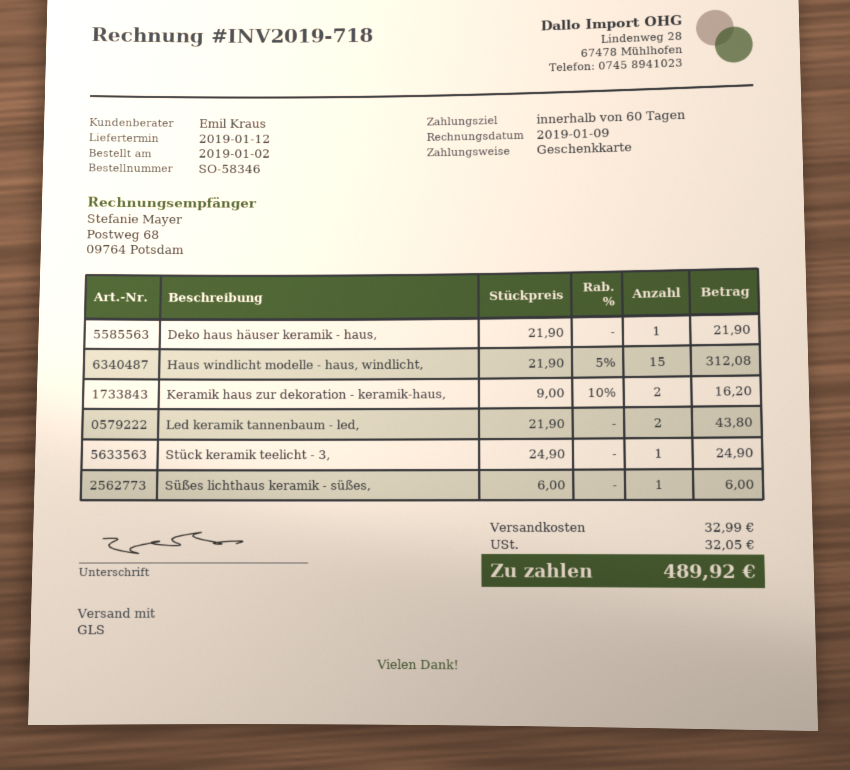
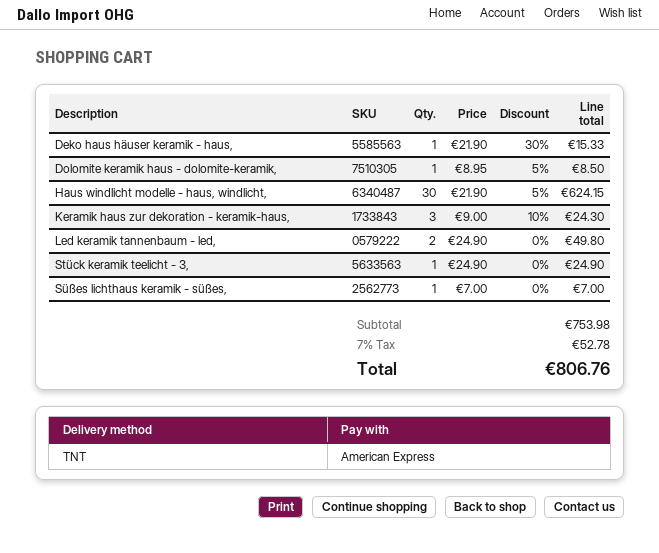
payment method: gift card -> American Express
shipping method: GLS -> TNT
Deko haus häuser keramik - haus,: 1 x 21.90 = 21.90 -> 1 x 21.90 - 30% = 15.33
Haus windlicht modelle - haus, windlicht,: 15 x 21.90 - 5% = 312.08 -> 30 x 21.90 - 5% = 624.15
Keramik haus zur dekoration - keramik-haus,: 2 x 9.00 - 10% = 16.20 -> 3 x 9.00 - 10% = 24.30
Led keramik tannenbaum - led,: 2 x 21.90 = 43.80 -> 2 x 24.90 = 49.80
Süßes lichthaus keramik - süßes,: 1 x 6.00 = 6.00 -> 1 x 7.00 = 7.00
Dolomite keramik haus - dolomite-keramik,: none -> 1 x 8.95 - 5% = 8.50
shipping: 32.99 -> none
tax: 32.05 -> 52.78
total: 489.92 -> 806.76

